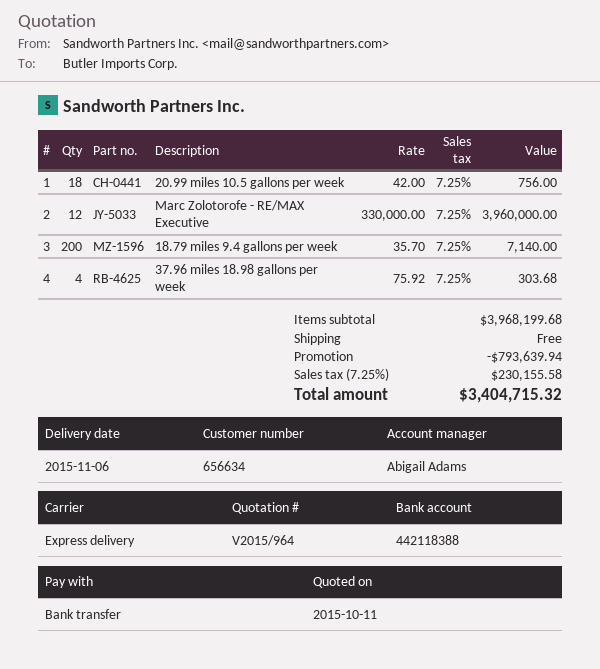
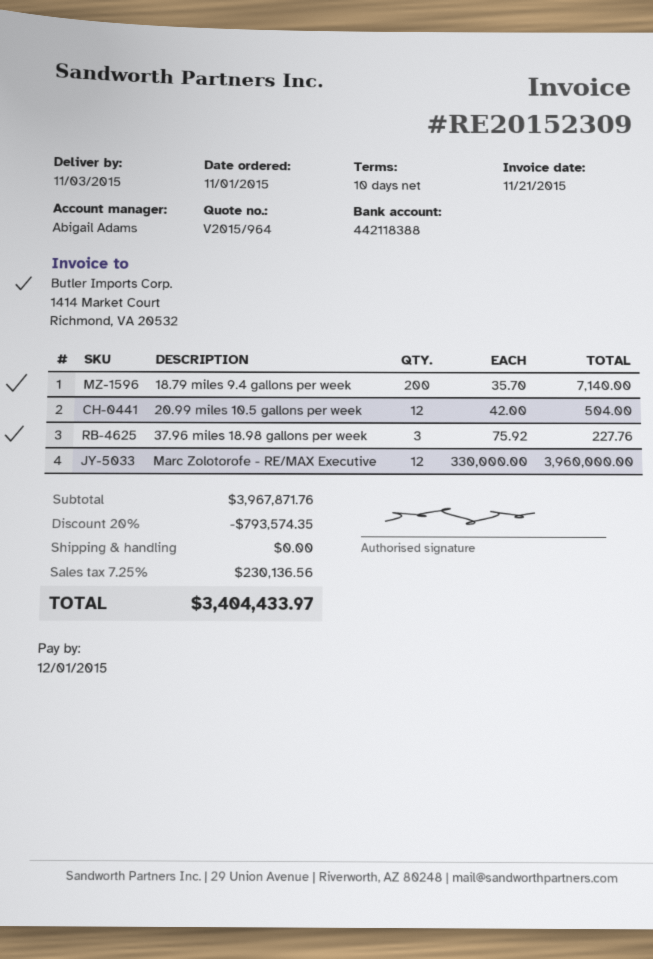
delivery date: 2015-11-06 -> 2015-11-03
20.99 miles 10.5 gallons per week: 18 x 42.00 = 756.00 -> 12 x 42.00 = 504.00
37.96 miles 18.98 gallons per week: 4 x 75.92 = 303.68 -> 3 x 75.92 = 227.76
subtotal: 3968199.68 -> 3967871.76
discount: 793639.94 -> 793574.35
tax: 7.25% = 230155.58 -> 7.25% = 230136.56
total: 3404715.32 -> 3404433.97

